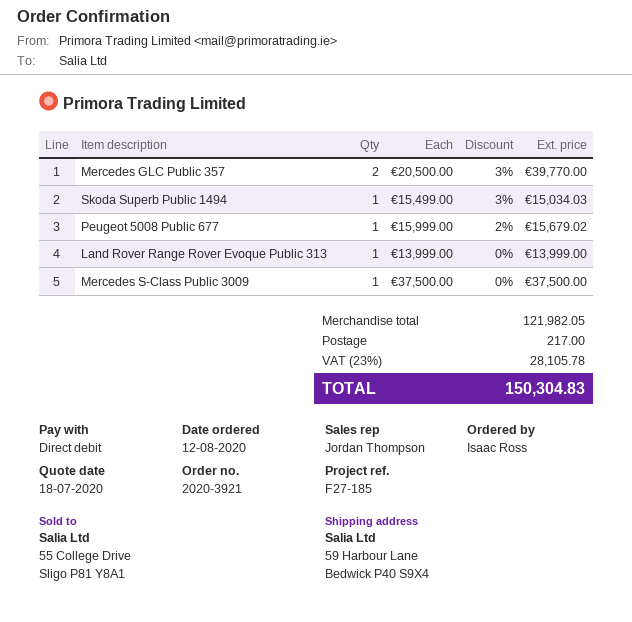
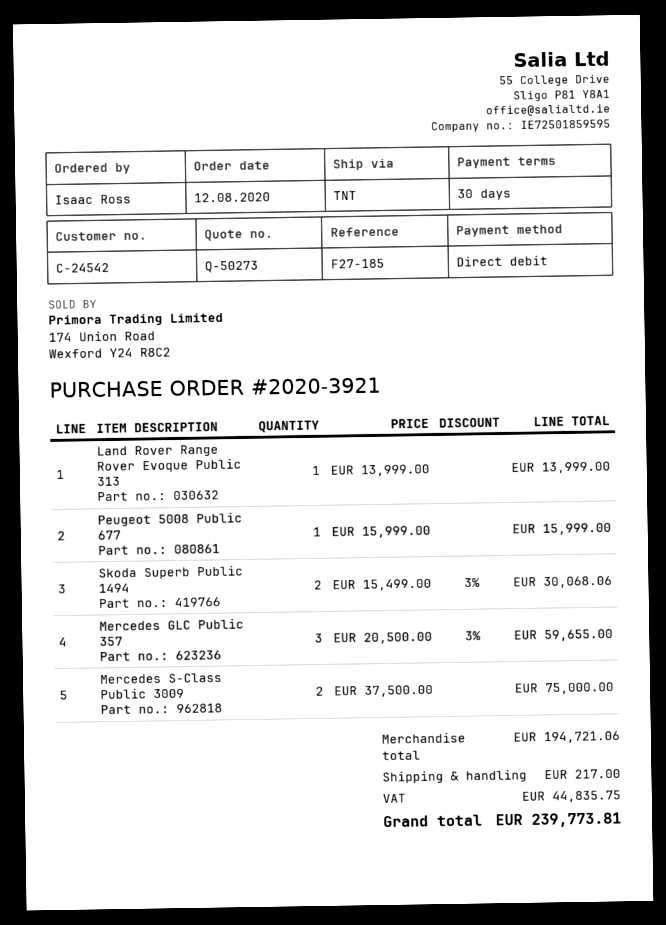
Mercedes GLC Public 357: 2 x 20500.00 - 3% = 39770.00 -> 3 x 20500.00 - 3% = 59655.00
Skoda Superb Public 1494: 1 x 15499.00 - 3% = 15034.03 -> 2 x 15499.00 - 3% = 30068.06
Peugeot 5008 Public 677: 1 x 15999.00 - 2% = 15679.02 -> 1 x 15999.00 = 15999.00
Mercedes S-Class Public 3009: 1 x 37500.00 = 37500.00 -> 2 x 37500.00 = 75000.00
subtotal: 121982.05 -> 194721.06
tax: 28105.78 -> 44835.75
total: 150304.83 -> 239773.81

